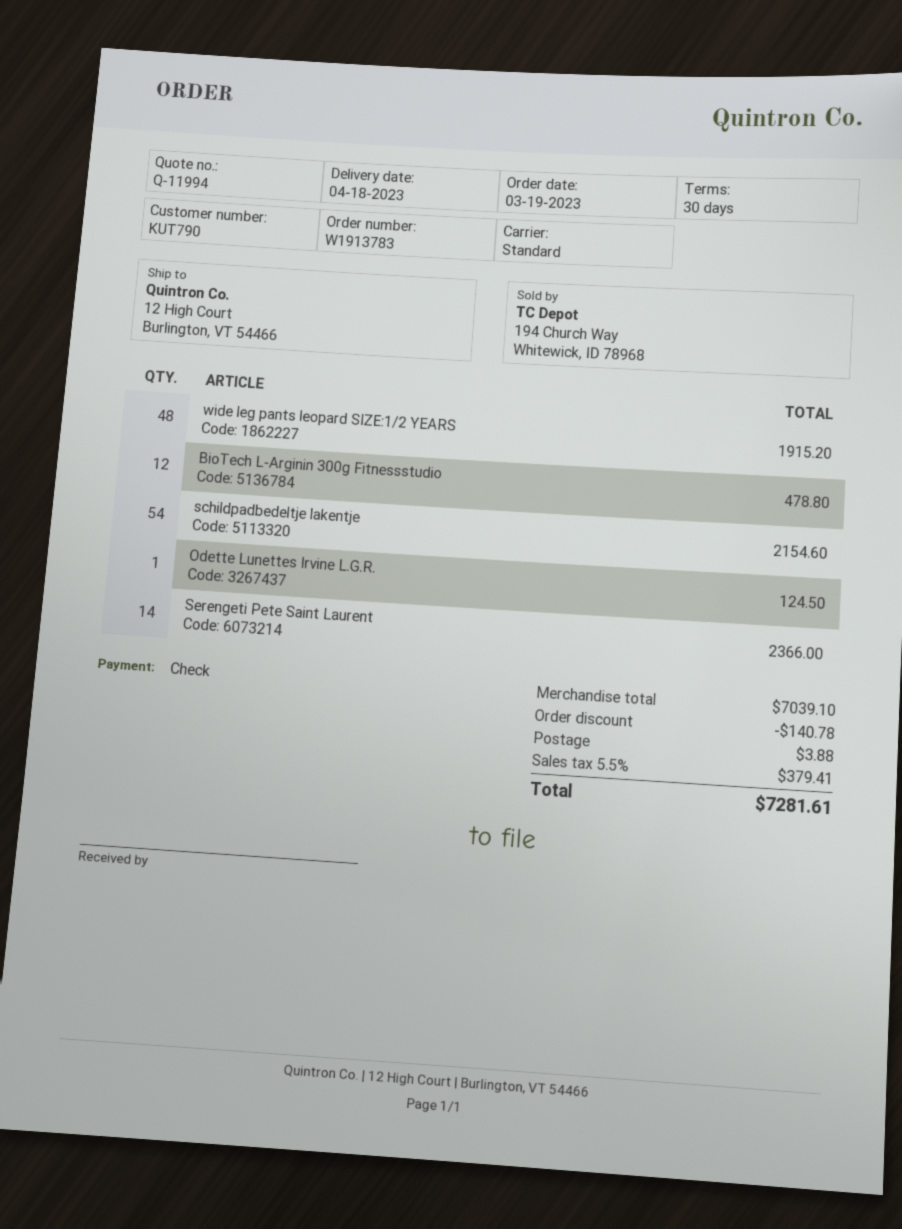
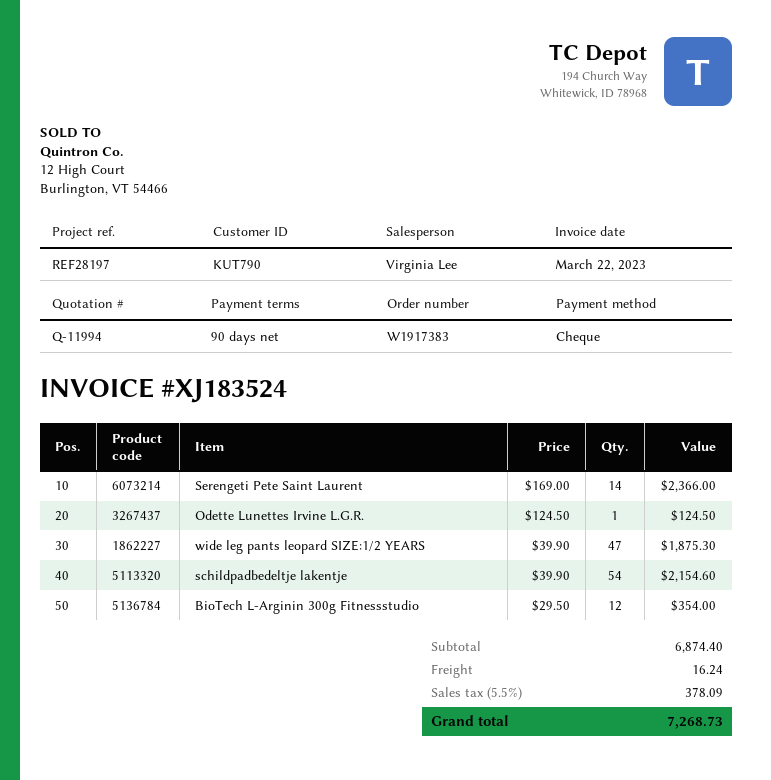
order number: W1913783 -> W1917383
payment terms: 30 days -> 90 days
wide leg pants leopard SIZE:1/2 YEARS: 48 for 1915.20 -> 47 for 1875.30
BioTech L-Arginin 300g Fitnessstudio: 12 for 478.80 -> 12 for 354.00
subtotal: 7039.10 -> 6874.40
discount: 140.78 -> none
shipping: 3.88 -> 16.24
tax: 5.5% = 379.41 -> 5.5% = 378.09
total: 7281.61 -> 7268.73

